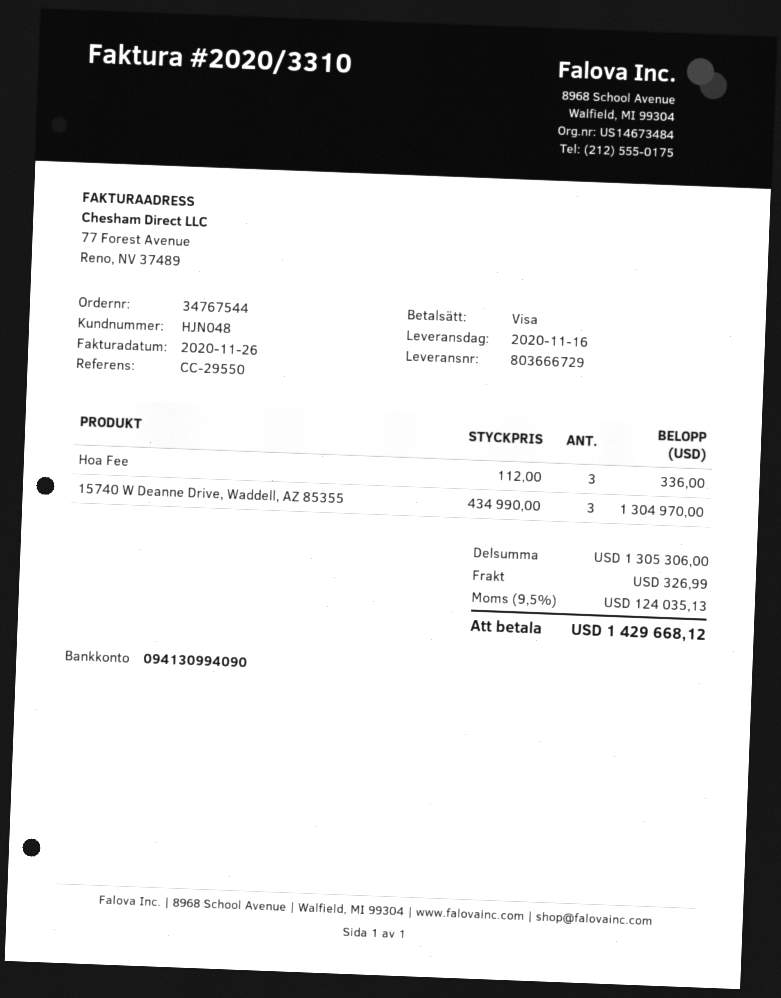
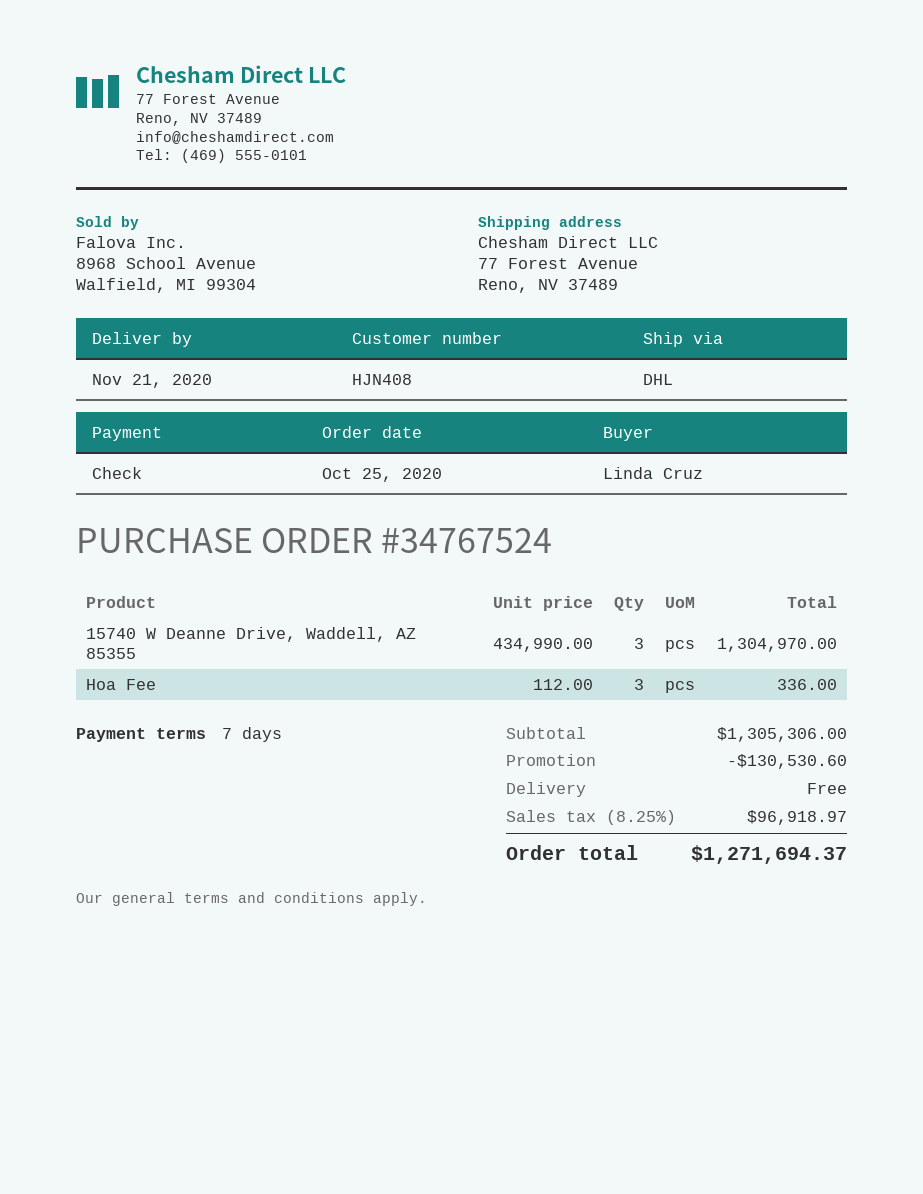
order number: 34767544 -> 34767524
delivery date: 2020-11-16 -> 2020-11-21
customer number: HJN048 -> HJN408
payment method: Visa -> cheque
discount: none -> 130530.60
shipping: 326.99 -> 0.00
tax: 9.5% = 124035.13 -> 8.25% = 96918.97
total: 1429668.12 -> 1271694.37

